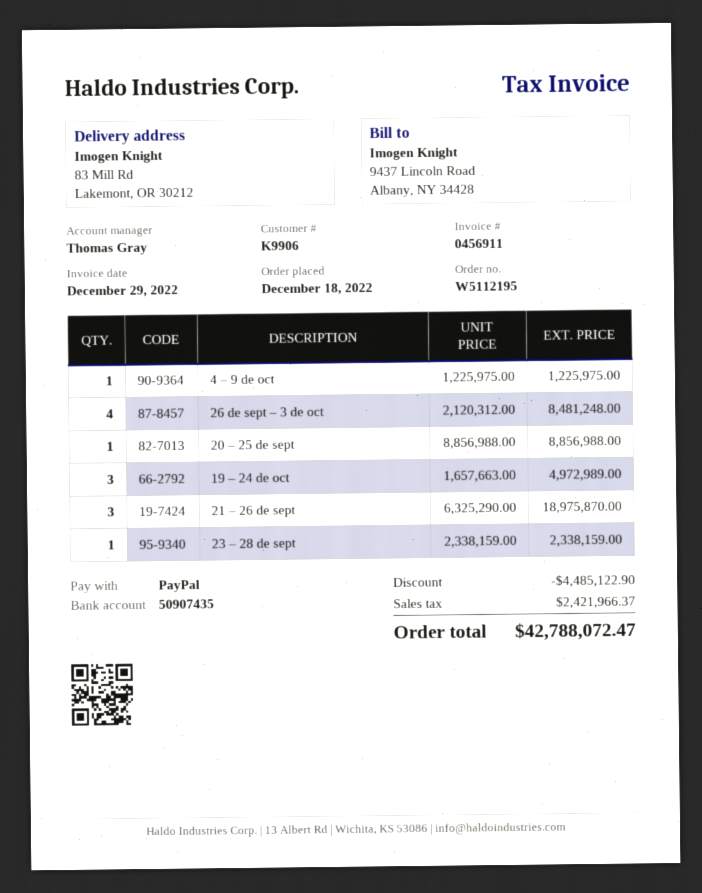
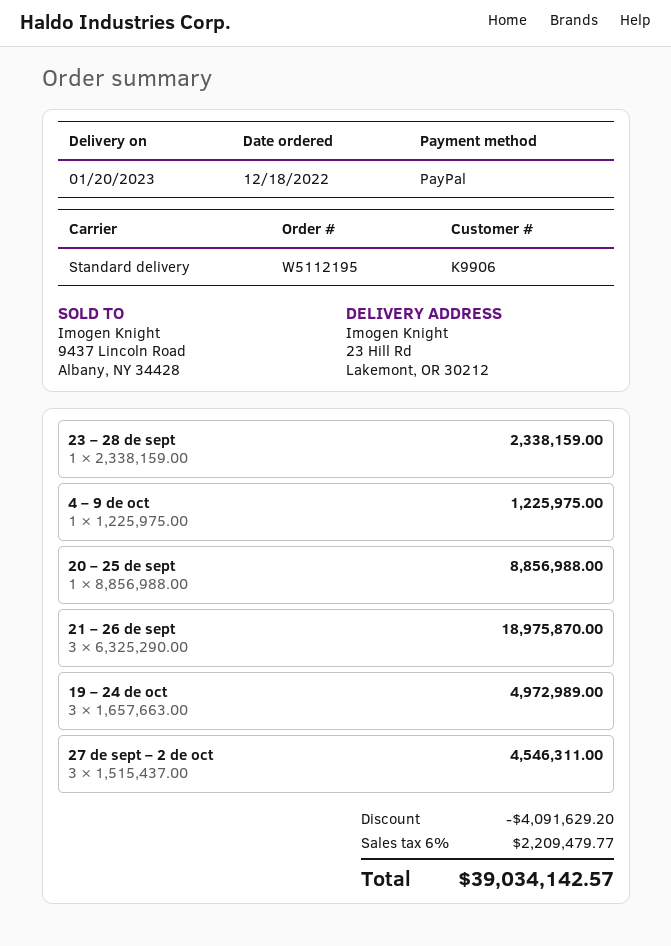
ship to: 83 Mill Rd, Lakemont, OR 30212 -> 23 Hill Rd, Lakemont, OR 30212
26 de sept – 3 de oct: 4 x 2120312.00 = 8481248.00 -> none
27 de sept – 2 de oct: none -> 3 x 1515437.00 = 4546311.00
discount: 4485122.90 -> 4091629.20
tax: 2421966.37 -> 2209479.77
total: 42788072.47 -> 39034142.57

